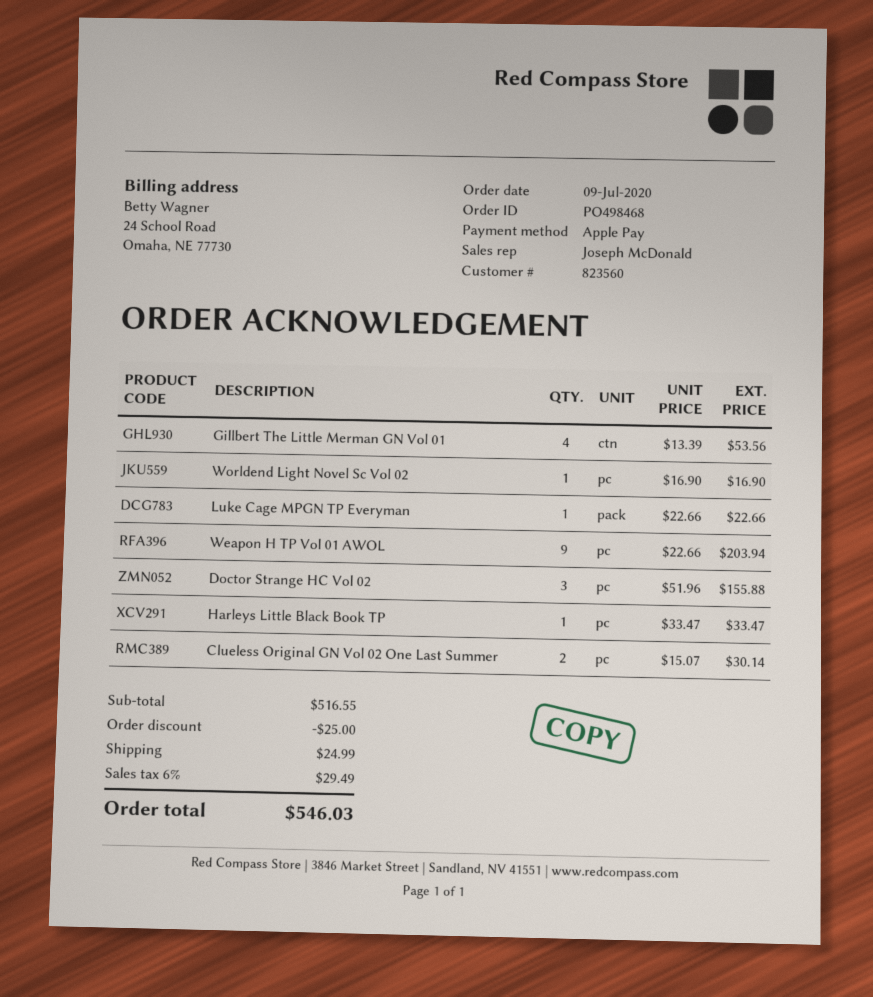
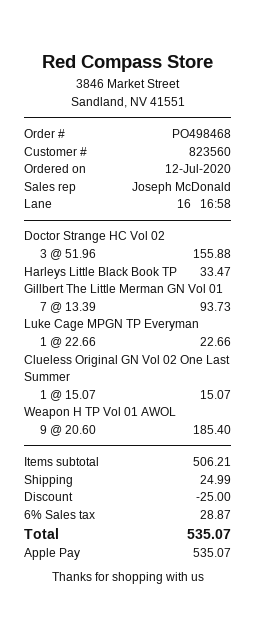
order date: 2020-07-09 -> 2020-07-12
Gillbert The Little Merman GN Vol 01: 4 x 13.39 = 53.56 -> 7 x 13.39 = 93.73
Worldend Light Novel Sc Vol 02: 1 x 16.90 = 16.90 -> none
Weapon H TP Vol 01 AWOL: 9 x 22.66 = 203.94 -> 9 x 20.60 = 185.40
Clueless Original GN Vol 02 One Last Summer: 2 x 15.07 = 30.14 -> 1 x 15.07 = 15.07
subtotal: 516.55 -> 506.21
tax: 6% = 29.49 -> 6% = 28.87
total: 546.03 -> 535.07

